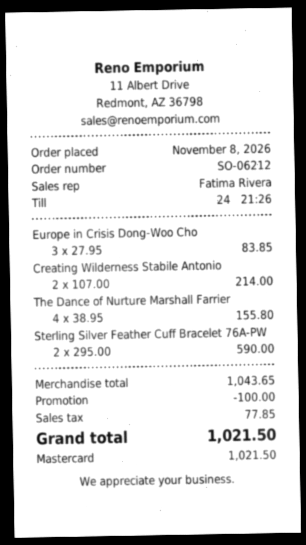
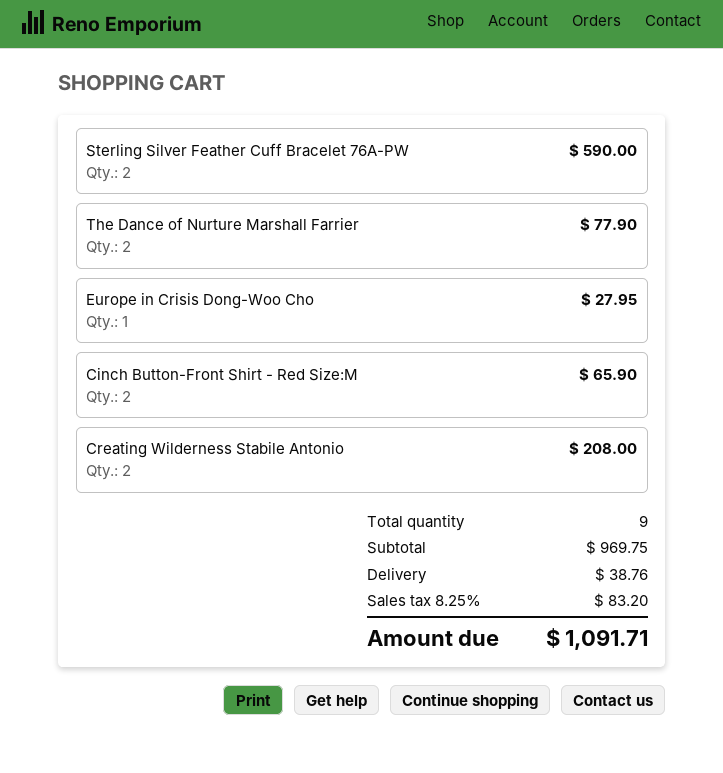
Europe in Crisis Dong-Woo Cho: 3 for 83.85 -> 1 for 27.95
Creating Wilderness Stabile Antonio: 2 for 214.00 -> 2 for 208.00
The Dance of Nurture Marshall Farrier: 4 for 155.80 -> 2 for 77.90
Cinch Button-Front Shirt - Red Size:M: none -> 2 for 65.90
subtotal: 1043.65 -> 969.75
discount: 100.00 -> none
shipping: none -> 38.76
tax: 77.85 -> 83.20
total: 1021.50 -> 1091.71

